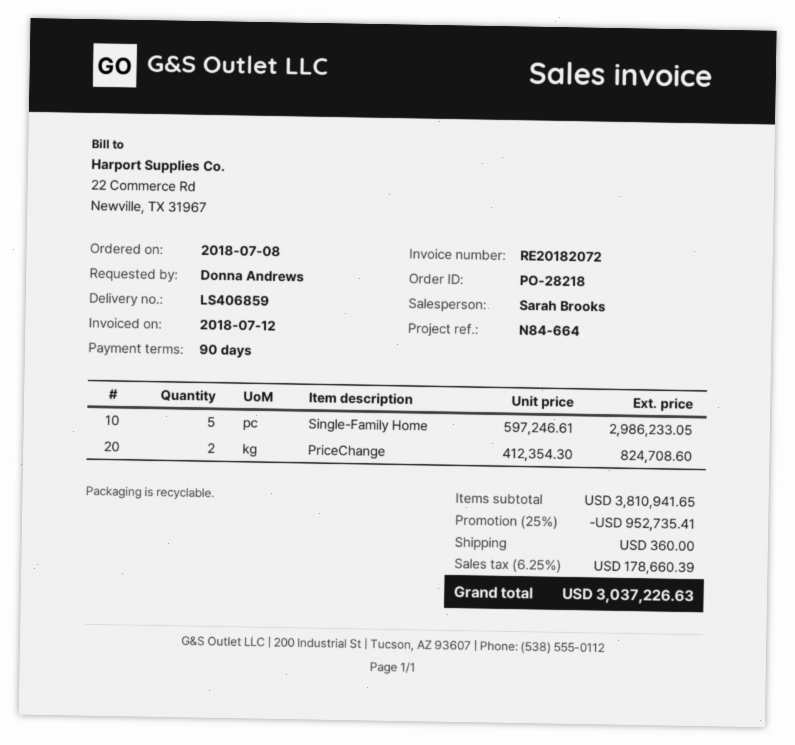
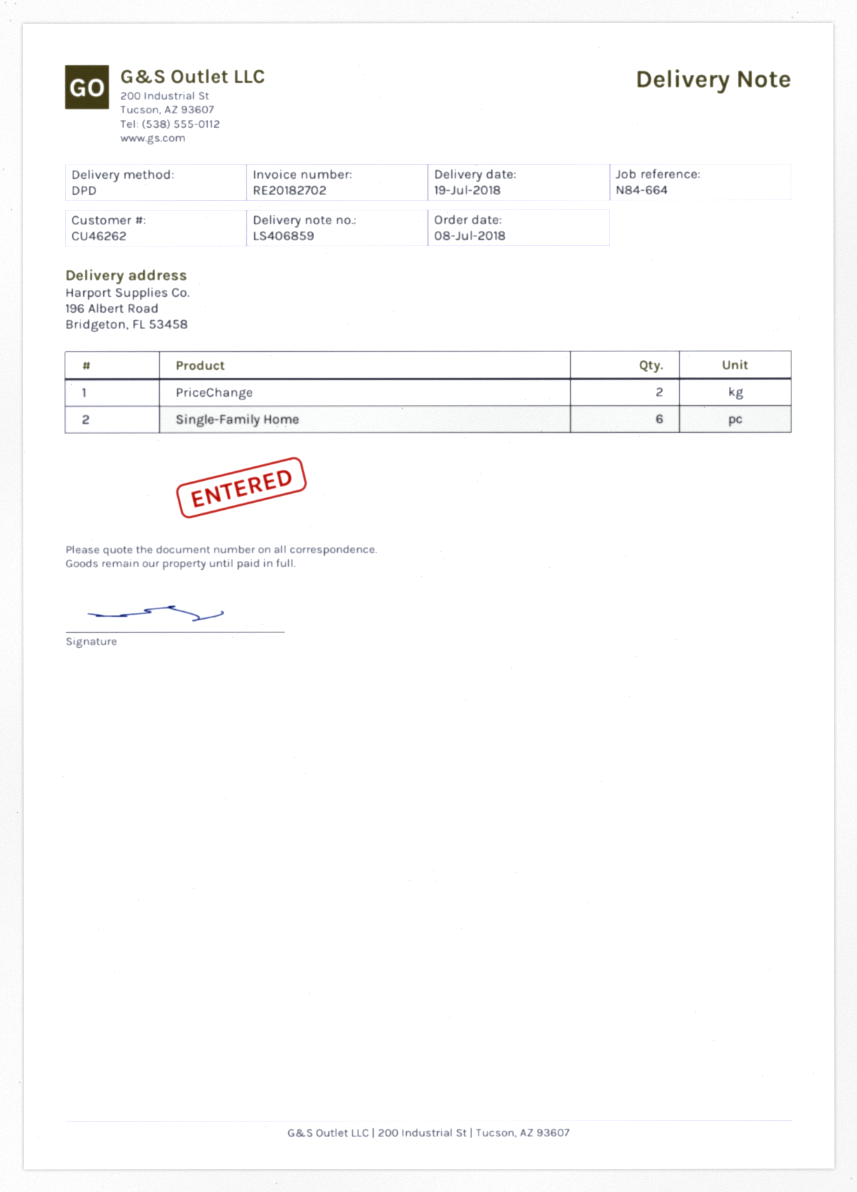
invoice number: RE20182072 -> RE20182702
Single-Family Home: 5 -> 6

